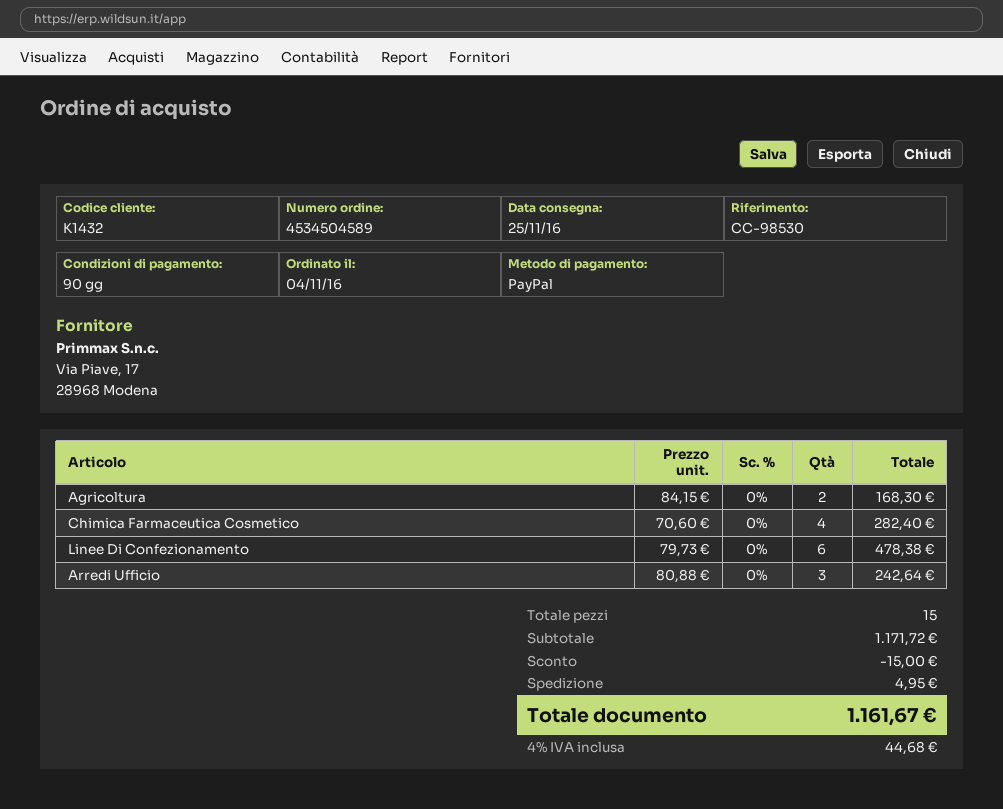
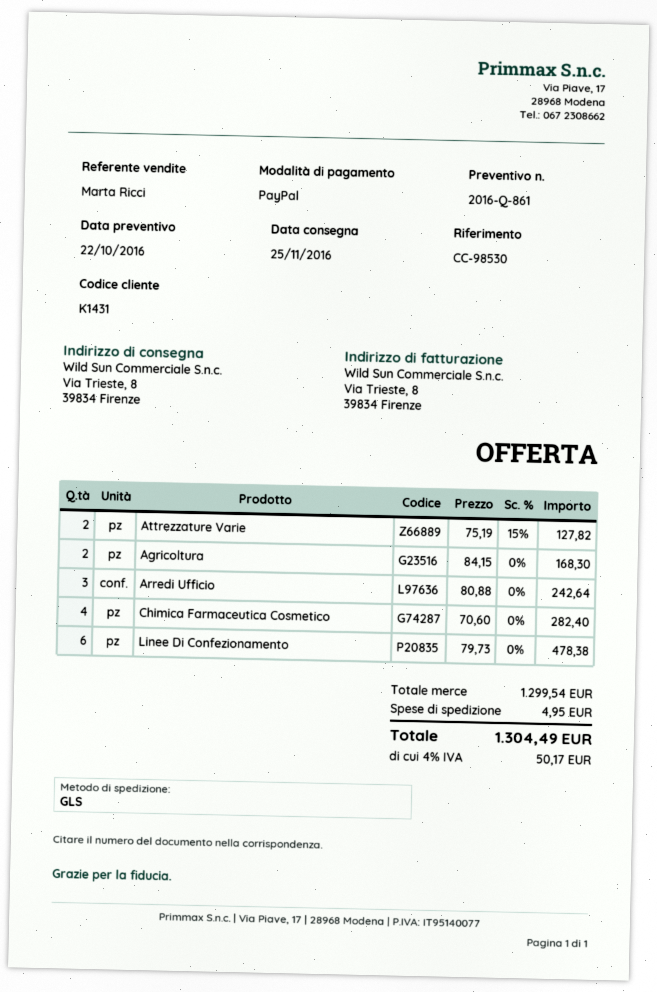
customer number: K1432 -> K1431
Attrezzature Varie: none -> 2 x 75.19 - 15% = 127.82
subtotal: 1171.72 -> 1299.54
discount: 15.00 -> none
tax: 4% = 44.68 -> 4% = 50.17
total: 1161.67 -> 1304.49

